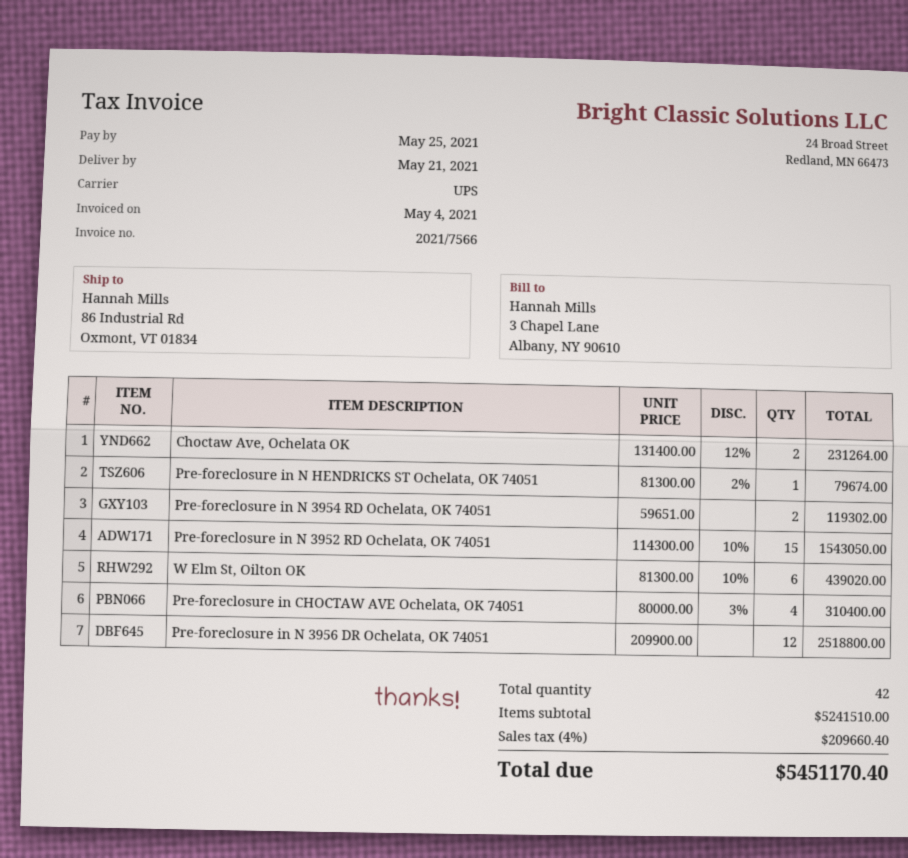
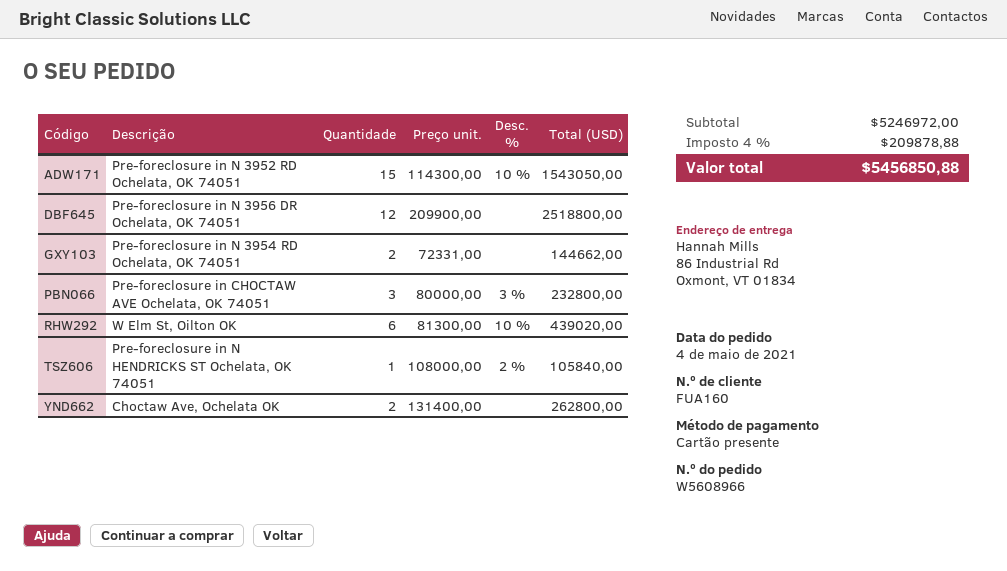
Choctaw Ave, Ochelata OK: 2 x 131400.00 - 12% = 231264.00 -> 2 x 131400.00 = 262800.00
Pre-foreclosure in N HENDRICKS ST Ochelata, OK 74051: 1 x 81300.00 - 2% = 79674.00 -> 1 x 108000.00 - 2% = 105840.00
Pre-foreclosure in N 3954 RD Ochelata, OK 74051: 2 x 59651.00 = 119302.00 -> 2 x 72331.00 = 144662.00
Pre-foreclosure in CHOCTAW AVE Ochelata, OK 74051: 4 x 80000.00 - 3% = 310400.00 -> 3 x 80000.00 - 3% = 232800.00
subtotal: 5241510.00 -> 5246972.00
tax: 4% = 209660.40 -> 4% = 209878.88
total: 5451170.40 -> 5456850.88

